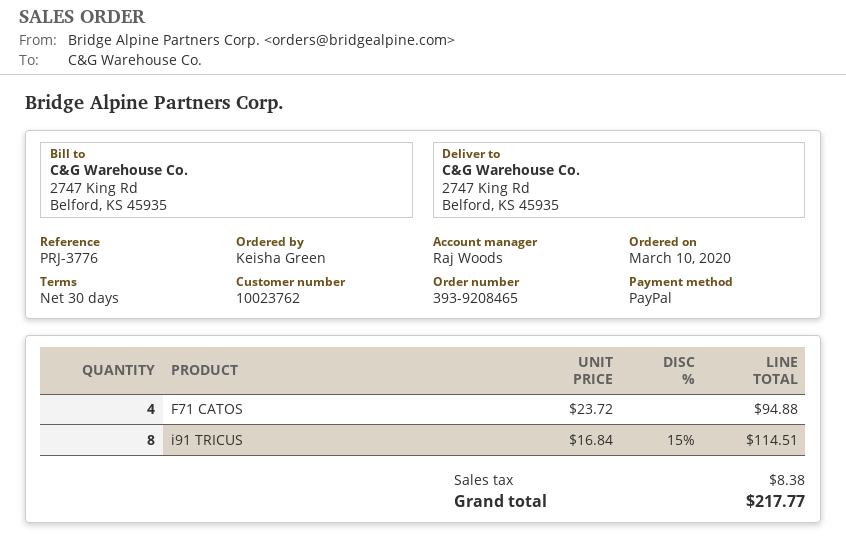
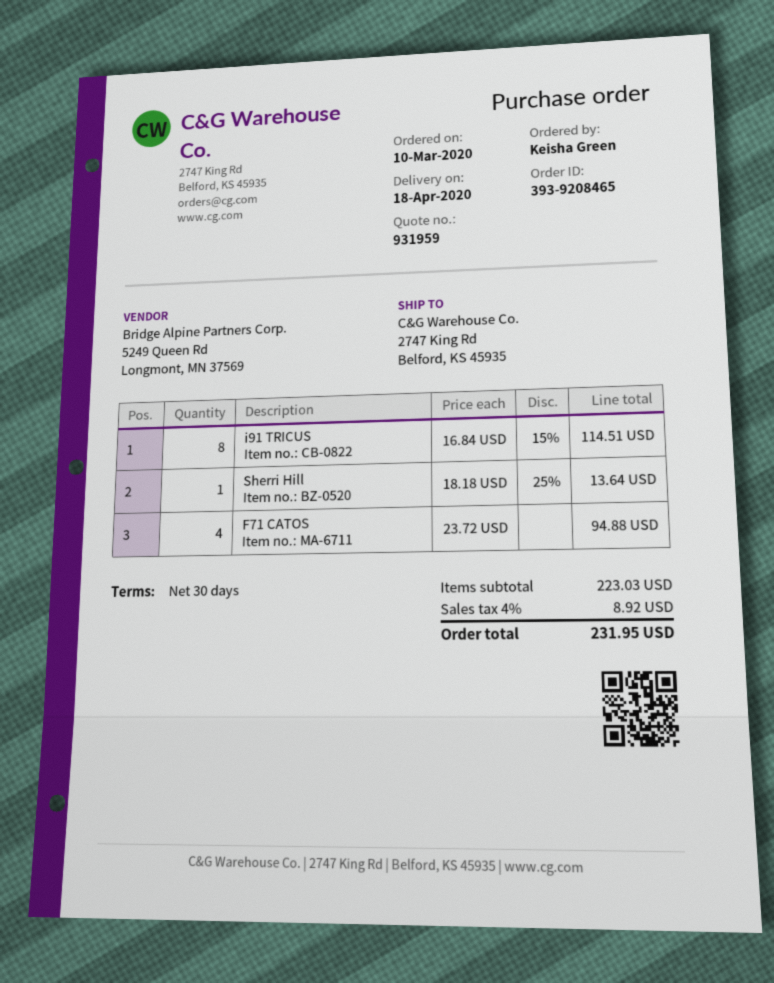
Sherri Hill: none -> 1 x 18.18 - 25% = 13.64
tax: 8.38 -> 8.92
total: 217.77 -> 231.95

